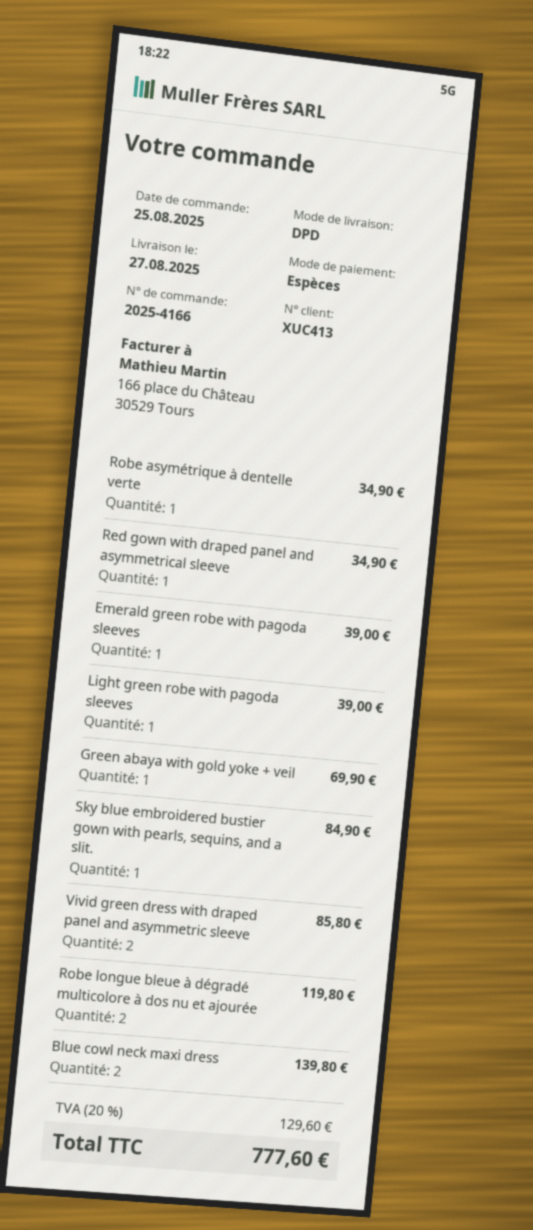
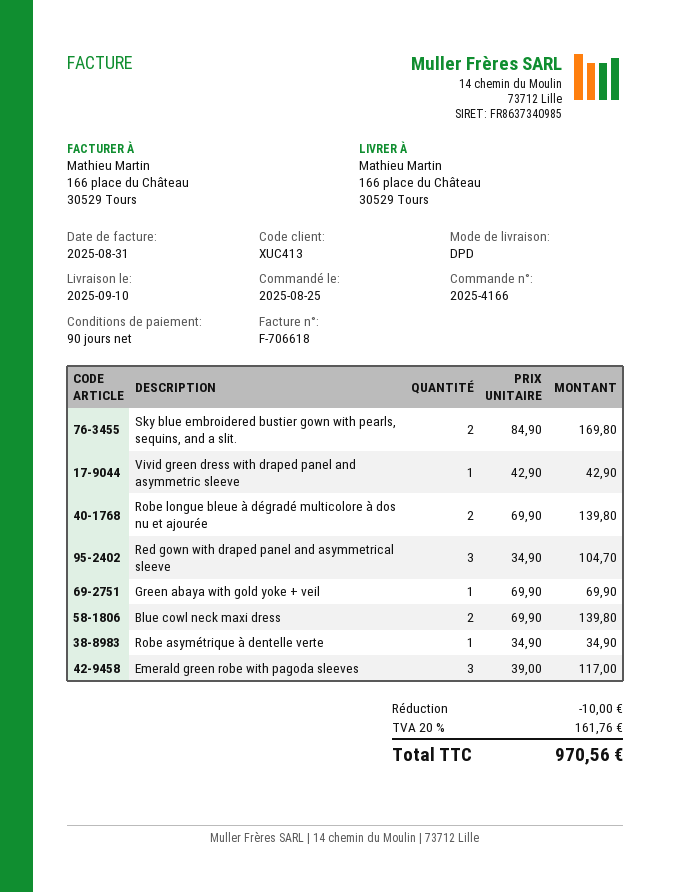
delivery date: 2025-08-27 -> 2025-09-10
Red gown with draped panel and asymmetrical sleeve: 1 for 34.90 -> 3 for 104.70
Emerald green robe with pagoda sleeves: 1 for 39.00 -> 3 for 117.00
Light green robe with pagoda sleeves: 1 for 39.00 -> none
Sky blue embroidered bustier gown with pearls, sequins, and a slit.: 1 for 84.90 -> 2 for 169.80
Vivid green dress with draped panel and asymmetric sleeve: 2 for 85.80 -> 1 for 42.90
Robe longue bleue à dégradé multicolore à dos nu et ajourée: 2 for 119.80 -> 2 for 139.80
discount: none -> 10.00
tax: 20% = 129.60 -> 20% = 161.76
total: 777.60 -> 970.56

